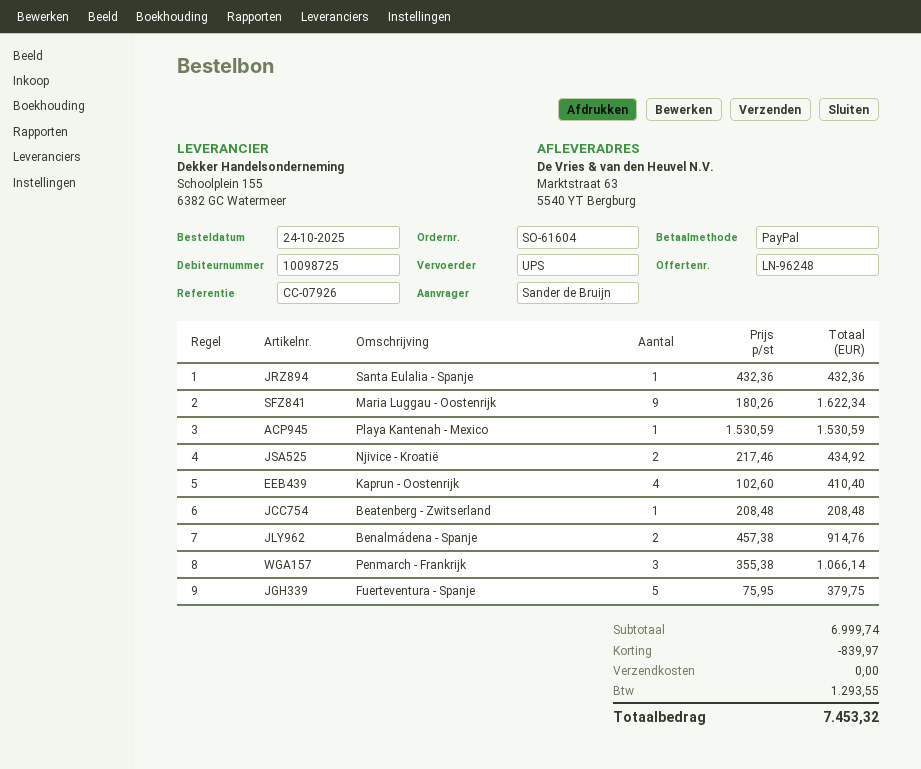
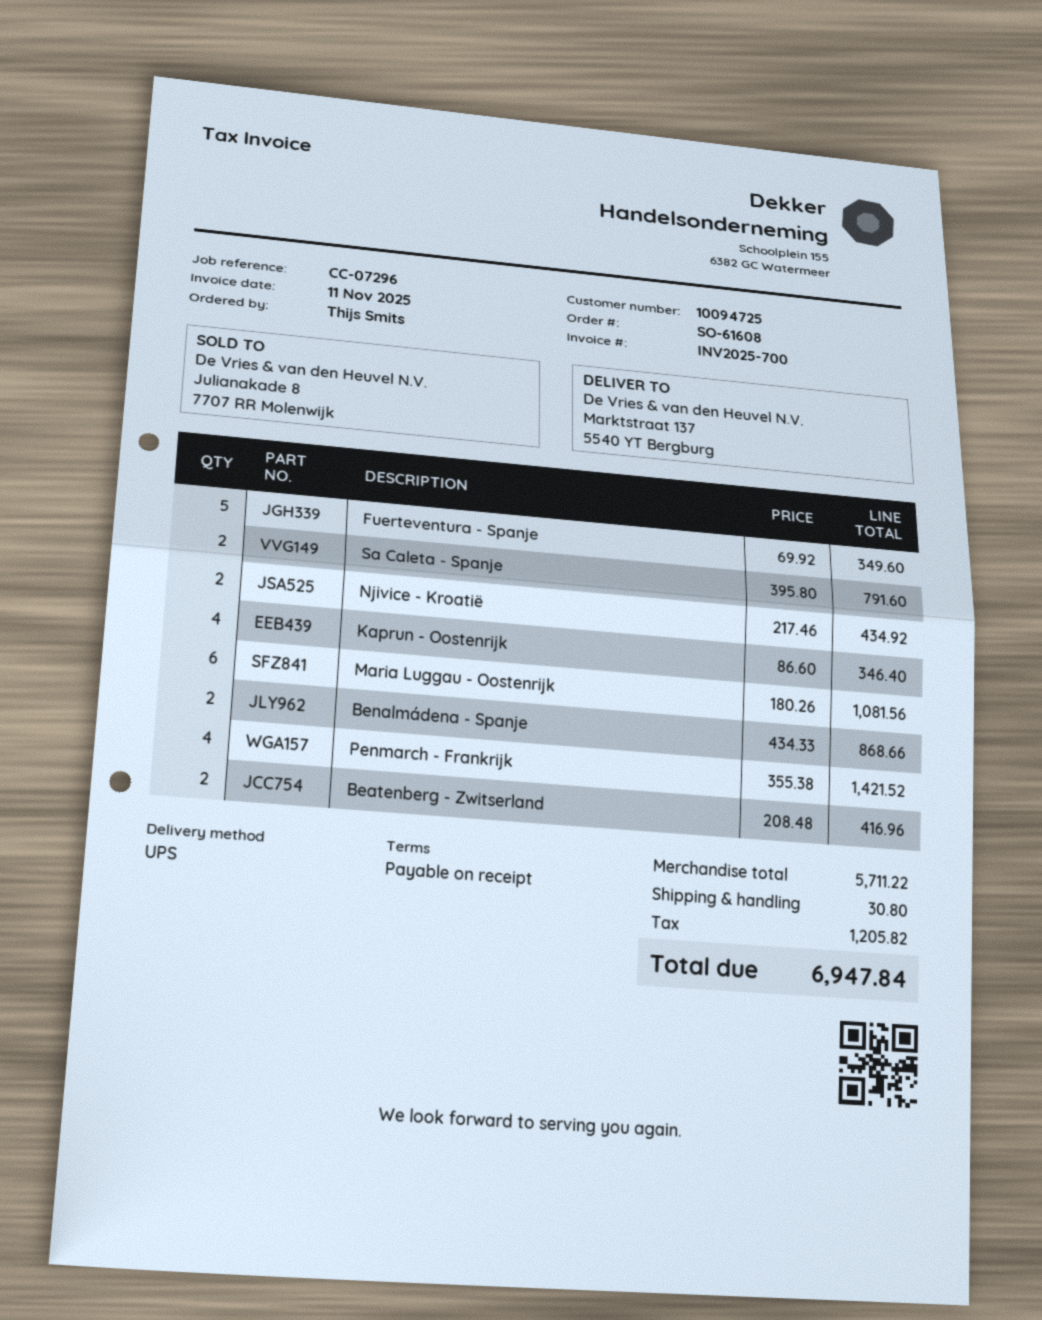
order number: SO-61604 -> SO-61608
customer number: 10098725 -> 10094725
reference: CC-07926 -> CC-07296
ordered by: Sander de Bruijn -> Thijs Smits
ship to: Marktstraat 63, 5540 YT Bergburg -> Marktstraat 137, 5540 YT Bergburg
Santa Eulalia - Spanje: 1 x 432.36 = 432.36 -> none
Maria Luggau - Oostenrijk: 9 x 180.26 = 1622.34 -> 6 x 180.26 = 1081.56
Playa Kantenah - Mexico: 1 x 1530.59 = 1530.59 -> none
Kaprun - Oostenrijk: 4 x 102.60 = 410.40 -> 4 x 86.60 = 346.40
Beatenberg - Zwitserland: 1 x 208.48 = 208.48 -> 2 x 208.48 = 416.96
Benalmádena - Spanje: 2 x 457.38 = 914.76 -> 2 x 434.33 = 868.66
Penmarch - Frankrijk: 3 x 355.38 = 1066.14 -> 4 x 355.38 = 1421.52
Fuerteventura - Spanje: 5 x 75.95 = 379.75 -> 5 x 69.92 = 349.60
Sa Caleta - Spanje: none -> 2 x 395.80 = 791.60
subtotal: 6999.74 -> 5711.22
discount: 839.97 -> none
shipping: 0.00 -> 30.80
tax: 1293.55 -> 1205.82
total: 7453.32 -> 6947.84

